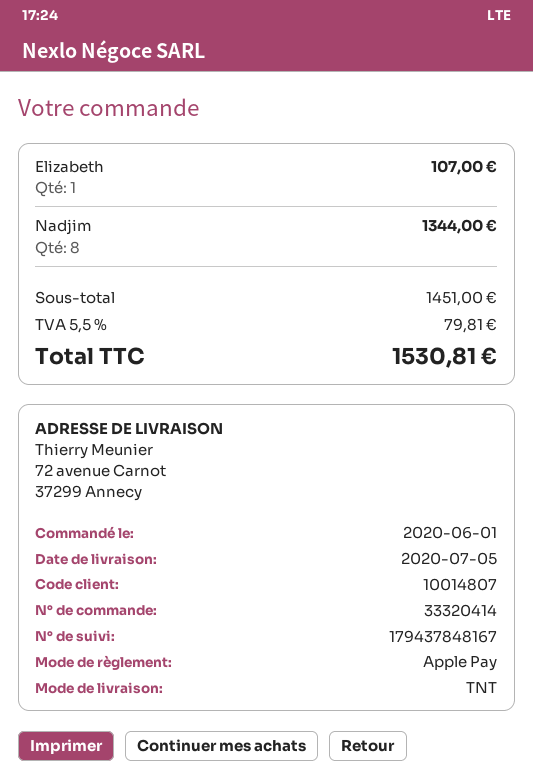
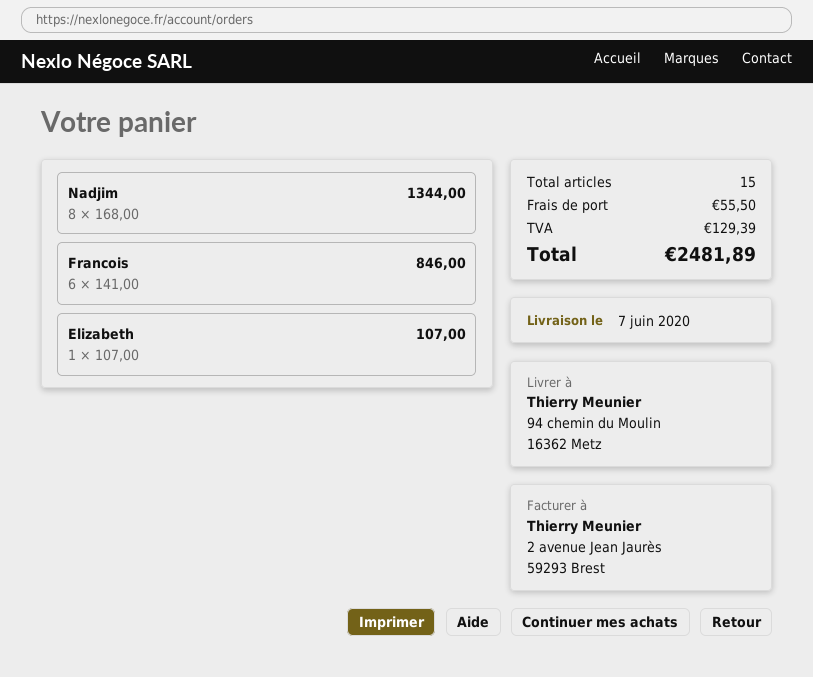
delivery date: 2020-07-05 -> 2020-06-07
ship to: 72 avenue Carnot, 37299 Annecy -> 94 chemin du Moulin, 16362 Metz
Francois: none -> 6 for 846.00
shipping: none -> 55.50
tax: 79.81 -> 129.39
total: 1530.81 -> 2481.89

